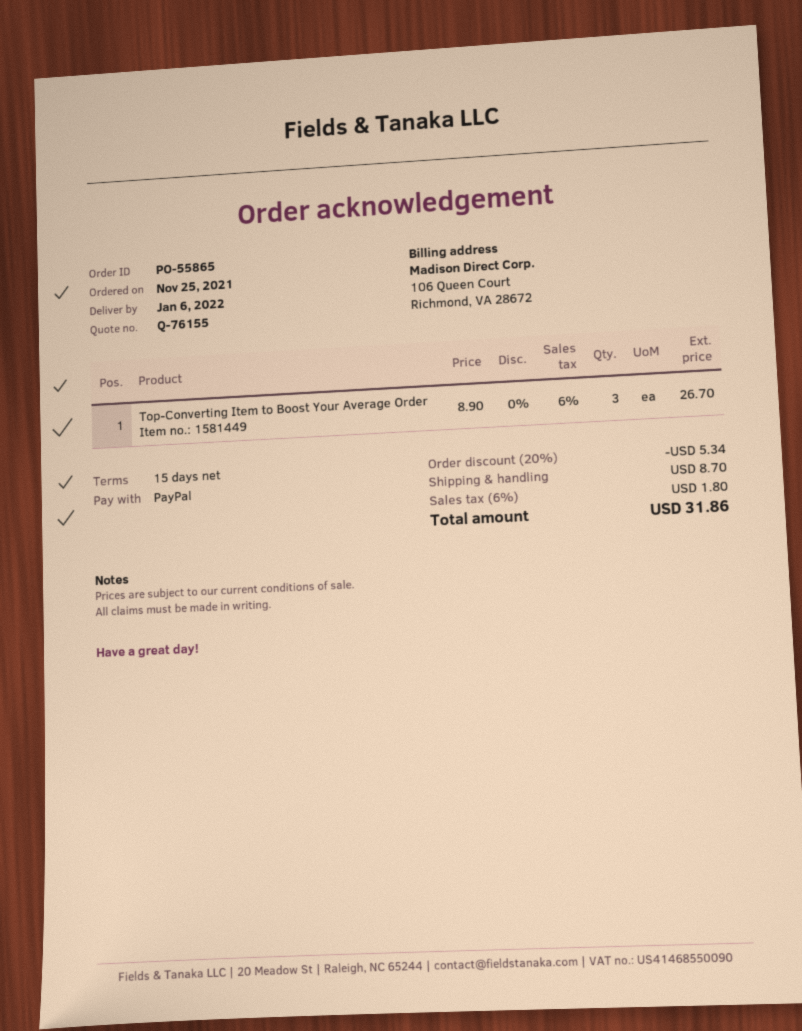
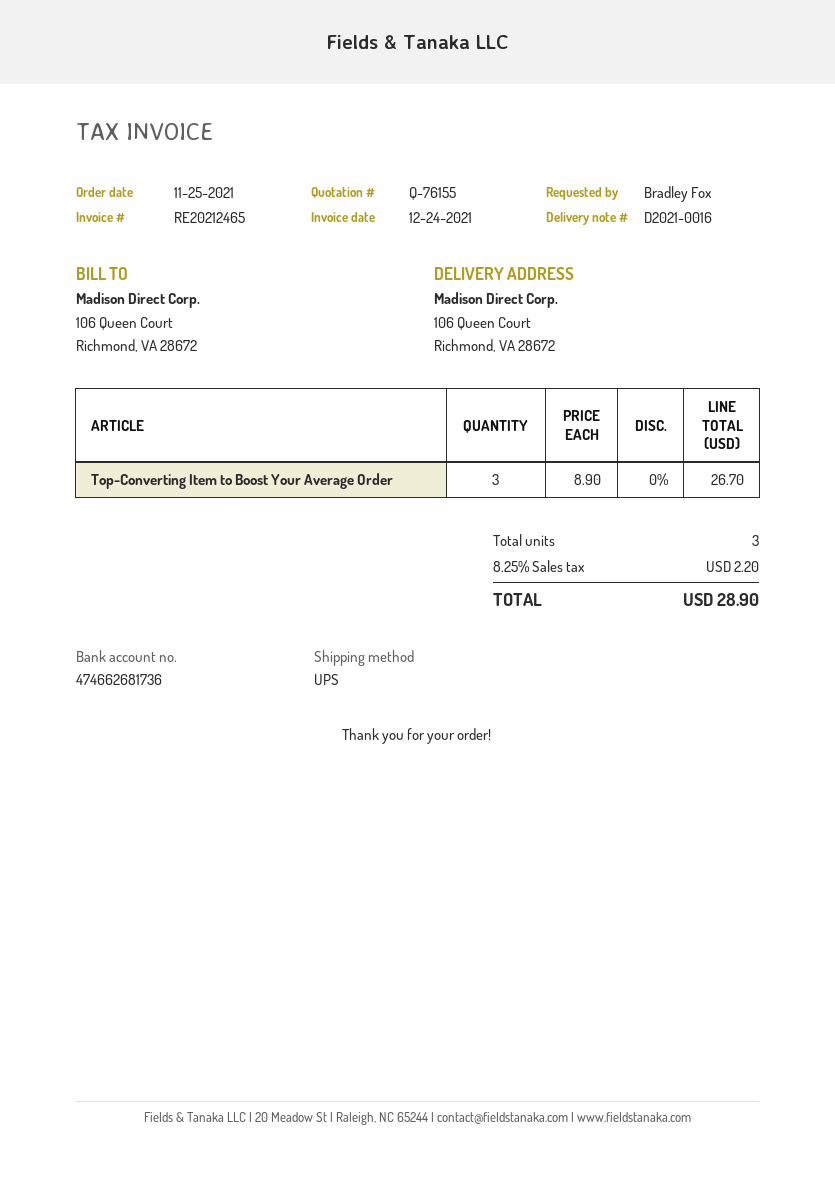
discount: 20% = 5.34 -> none
shipping: 8.70 -> none
tax: 6% = 1.80 -> 8.25% = 2.20
total: 31.86 -> 28.90

